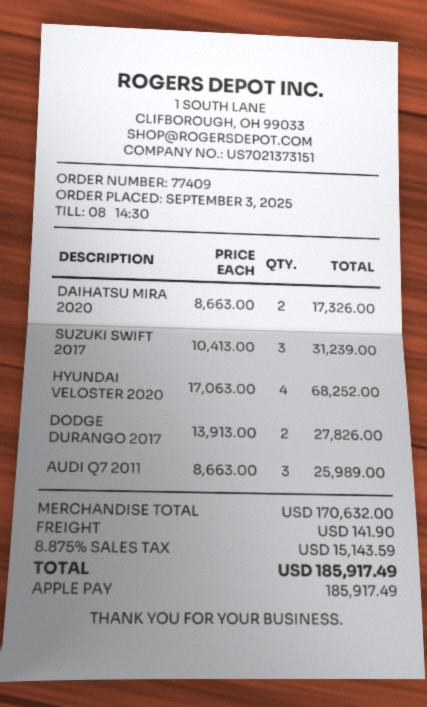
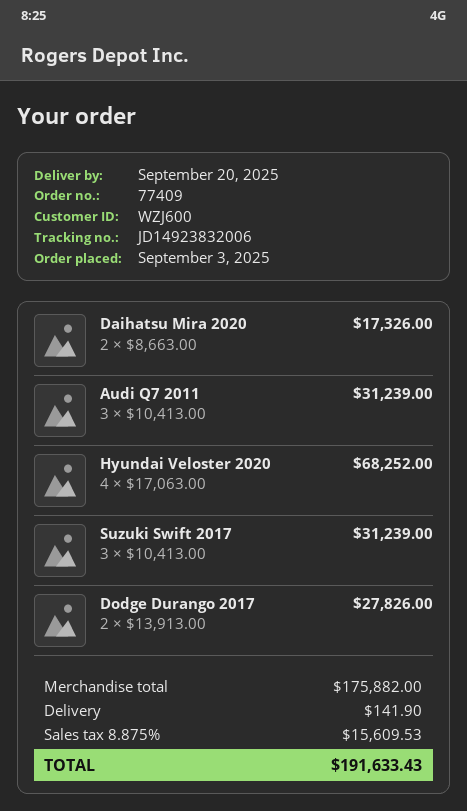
AUDI Q7 2011: 3 x 8663.00 = 25989.00 -> 3 x 10413.00 = 31239.00
subtotal: 170632.00 -> 175882.00
tax: 8.875% = 15143.59 -> 8.875% = 15609.53
total: 185917.49 -> 191633.43

